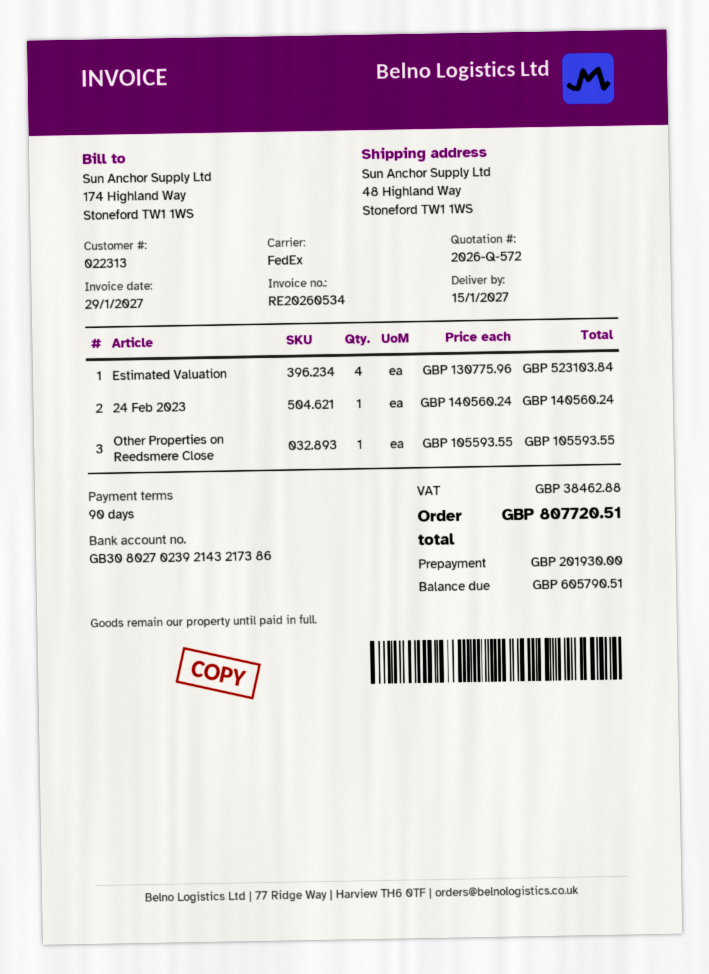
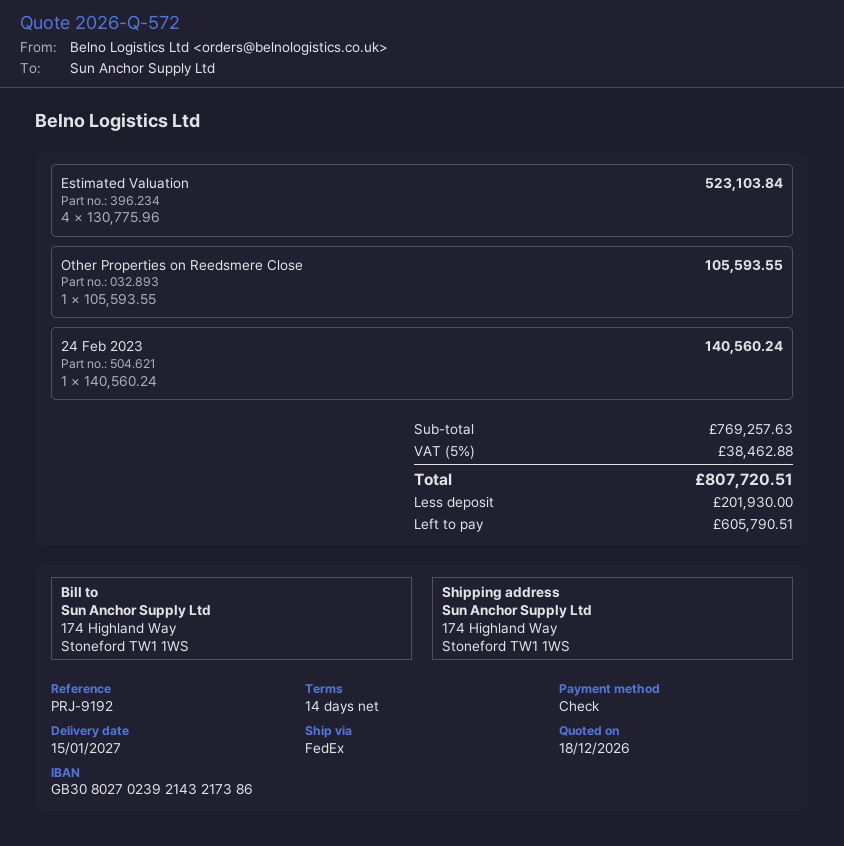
payment terms: 90 days -> 14 days
ship to: 48 Highland Way, Stoneford TW1 1WS -> 174 Highland Way, Stoneford TW1 1WS

